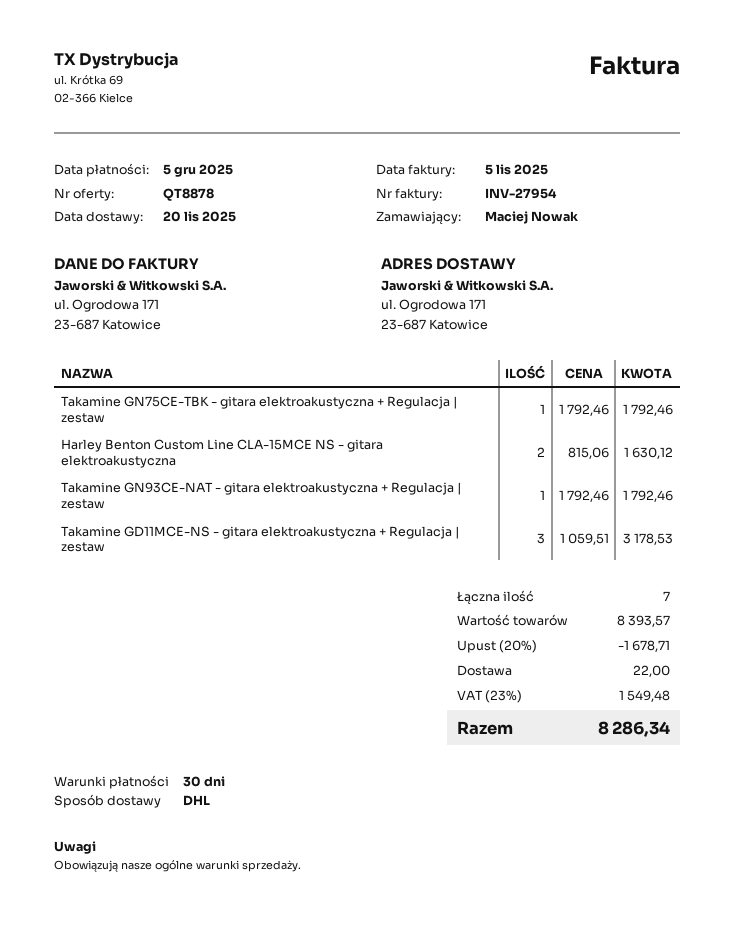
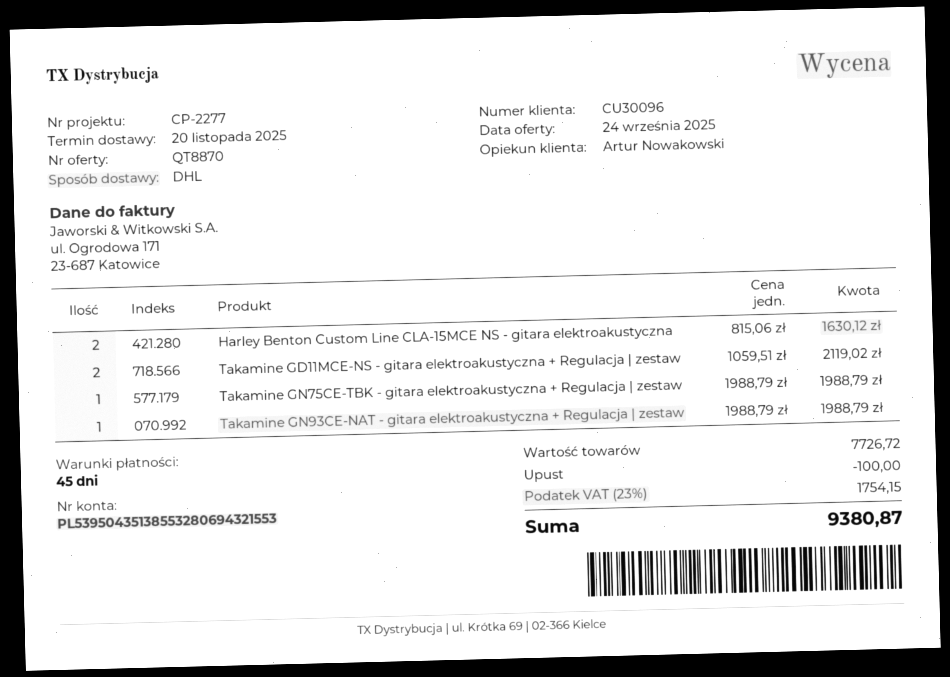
quote number: QT8878 -> QT8870
payment terms: 30 days -> 45 days
Takamine GN75CE-TBK - gitara elektroakustyczna + Regulacja | zestaw: 1 x 1792.46 = 1792.46 -> 1 x 1988.79 = 1988.79
Takamine GN93CE-NAT - gitara elektroakustyczna + Regulacja | zestaw: 1 x 1792.46 = 1792.46 -> 1 x 1988.79 = 1988.79
Takamine GD11MCE-NS - gitara elektroakustyczna + Regulacja | zestaw: 3 x 1059.51 = 3178.53 -> 2 x 1059.51 = 2119.02
subtotal: 8393.57 -> 7726.72
discount: 1678.71 -> 100.00
shipping: 22.00 -> none
tax: 23% = 1549.48 -> 23% = 1754.15
total: 8286.34 -> 9380.87

